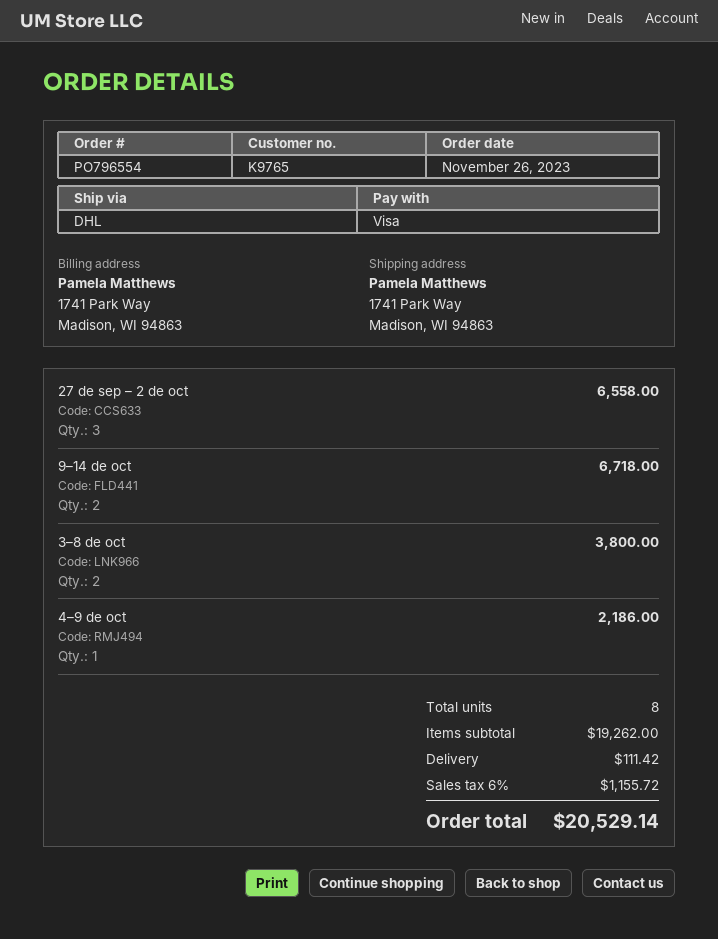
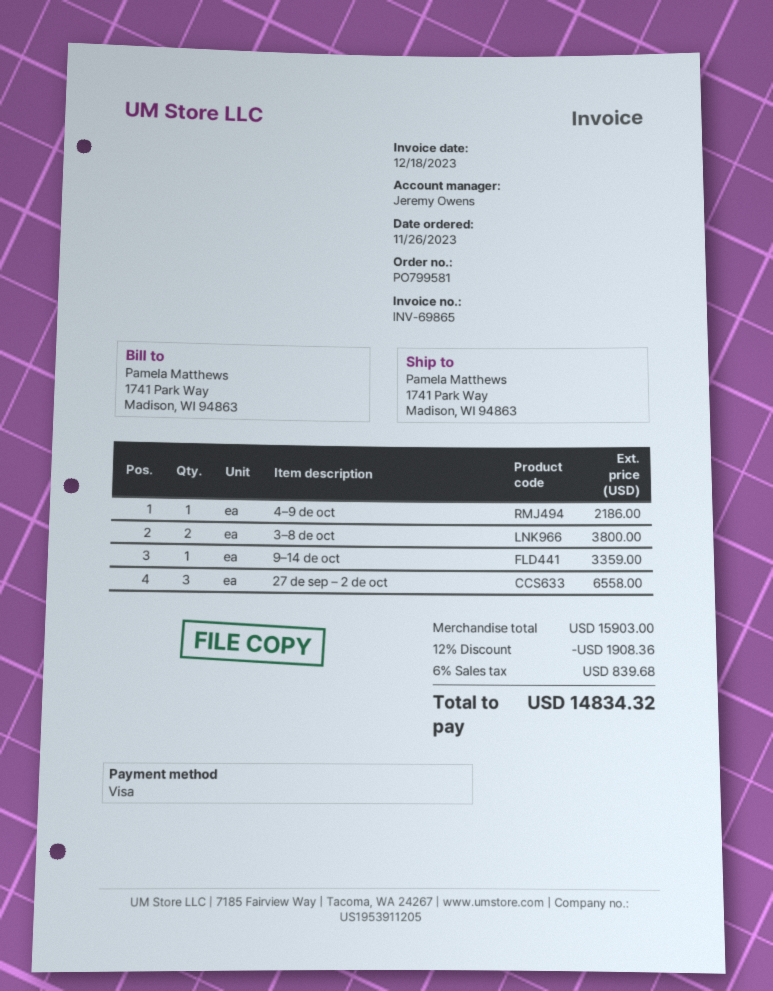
order number: PO796554 -> PO799581
9–14 de oct: 2 for 6718.00 -> 1 for 3359.00
subtotal: 19262.00 -> 15903.00
discount: none -> 12% = 1908.36
shipping: 111.42 -> none
tax: 6% = 1155.72 -> 6% = 839.68
total: 20529.14 -> 14834.32

